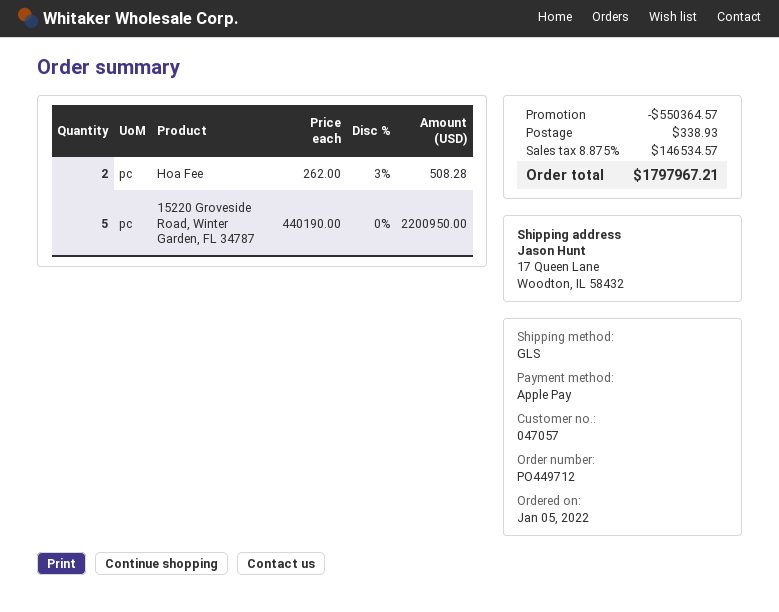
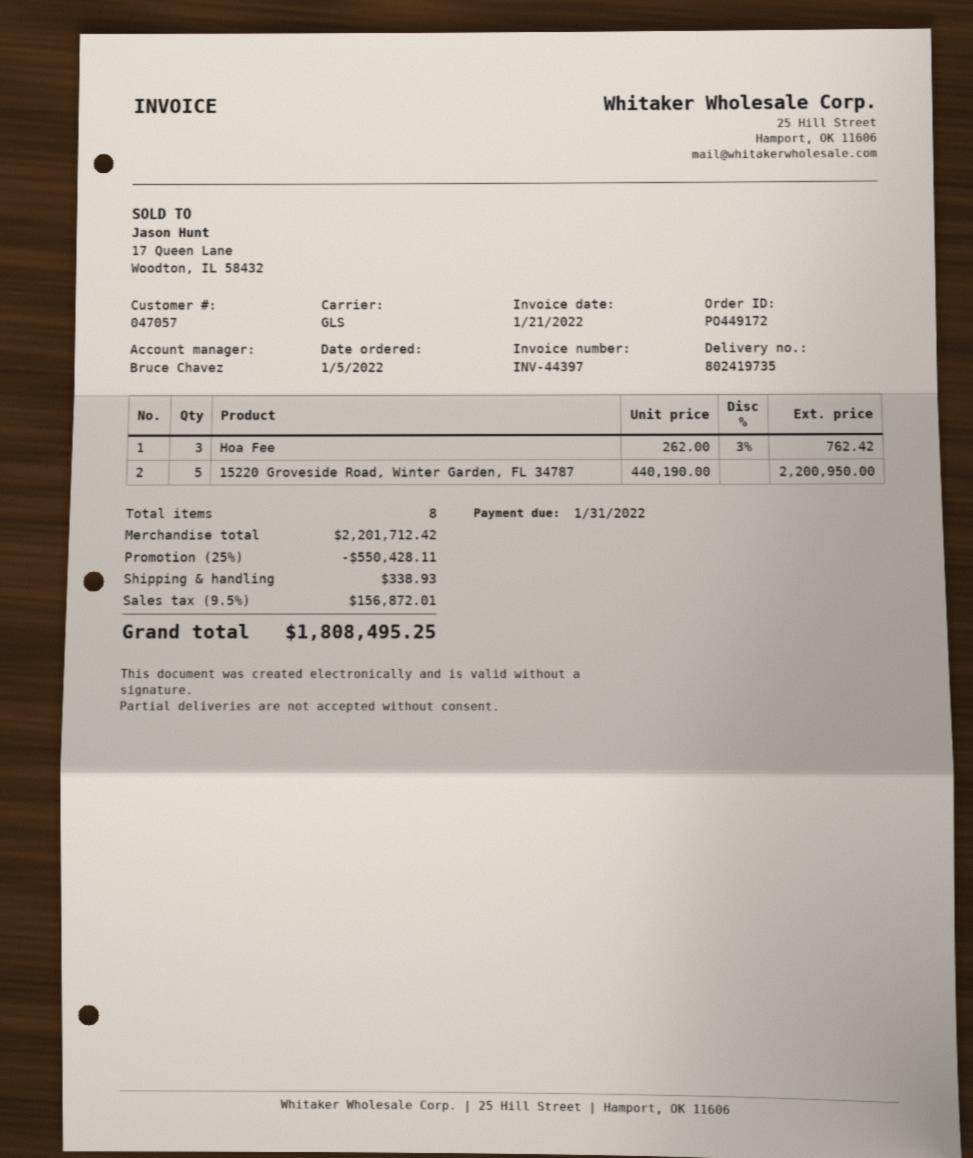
order number: PO449712 -> PO449172
Hoa Fee: 2 x 262.00 - 3% = 508.28 -> 3 x 262.00 - 3% = 762.42
discount: 550364.57 -> 550428.11
tax: 8.875% = 146534.57 -> 9.5% = 156872.01
total: 1797967.21 -> 1808495.25

